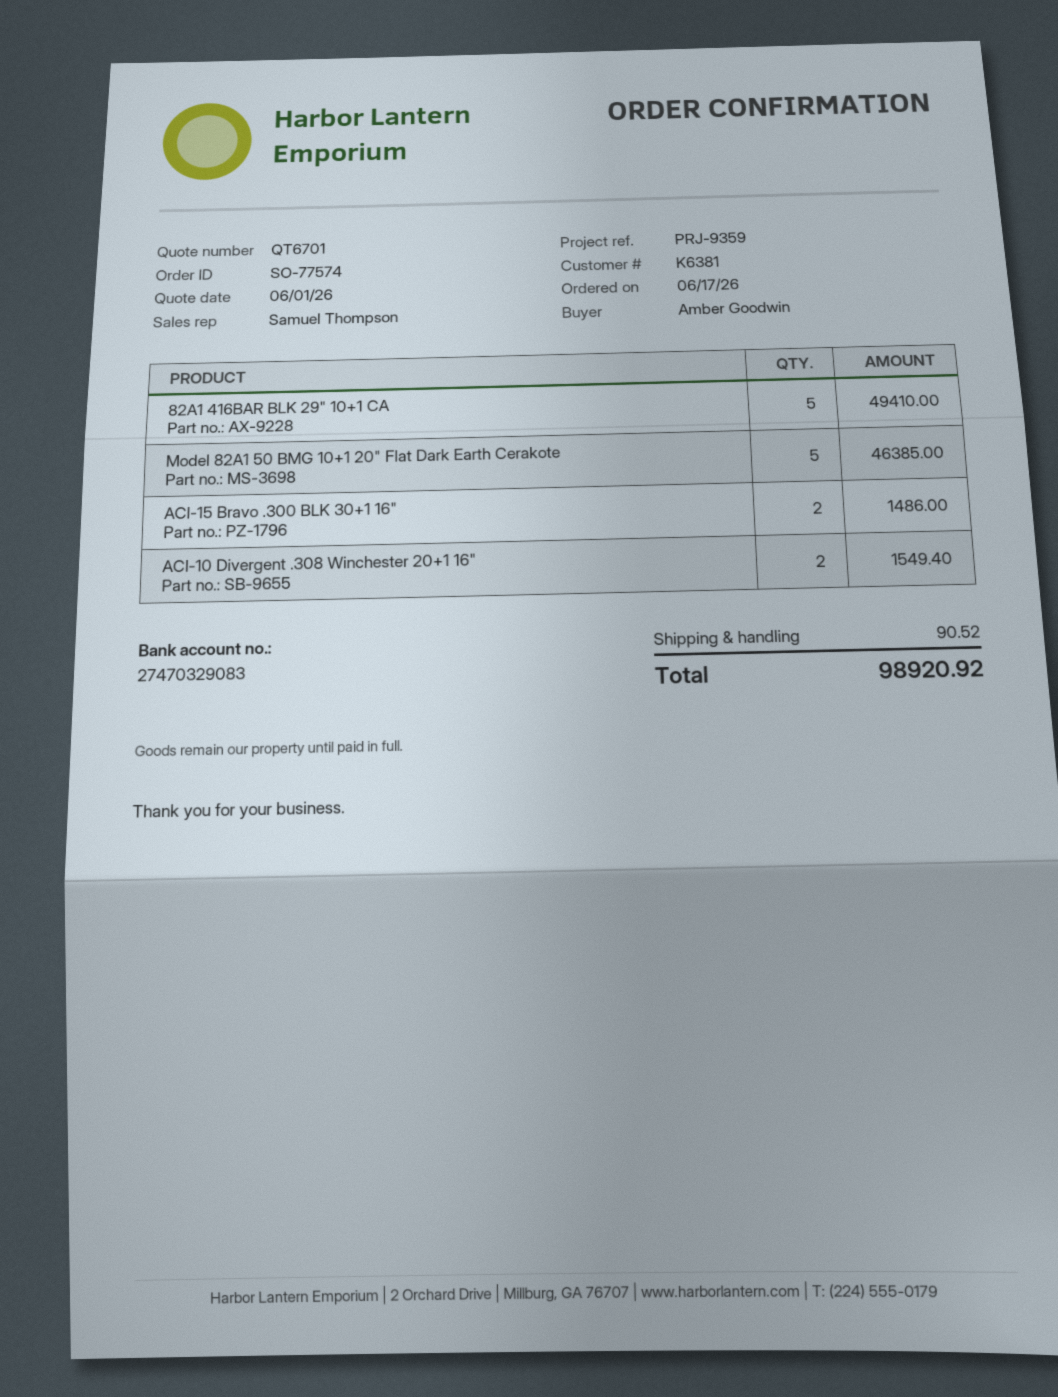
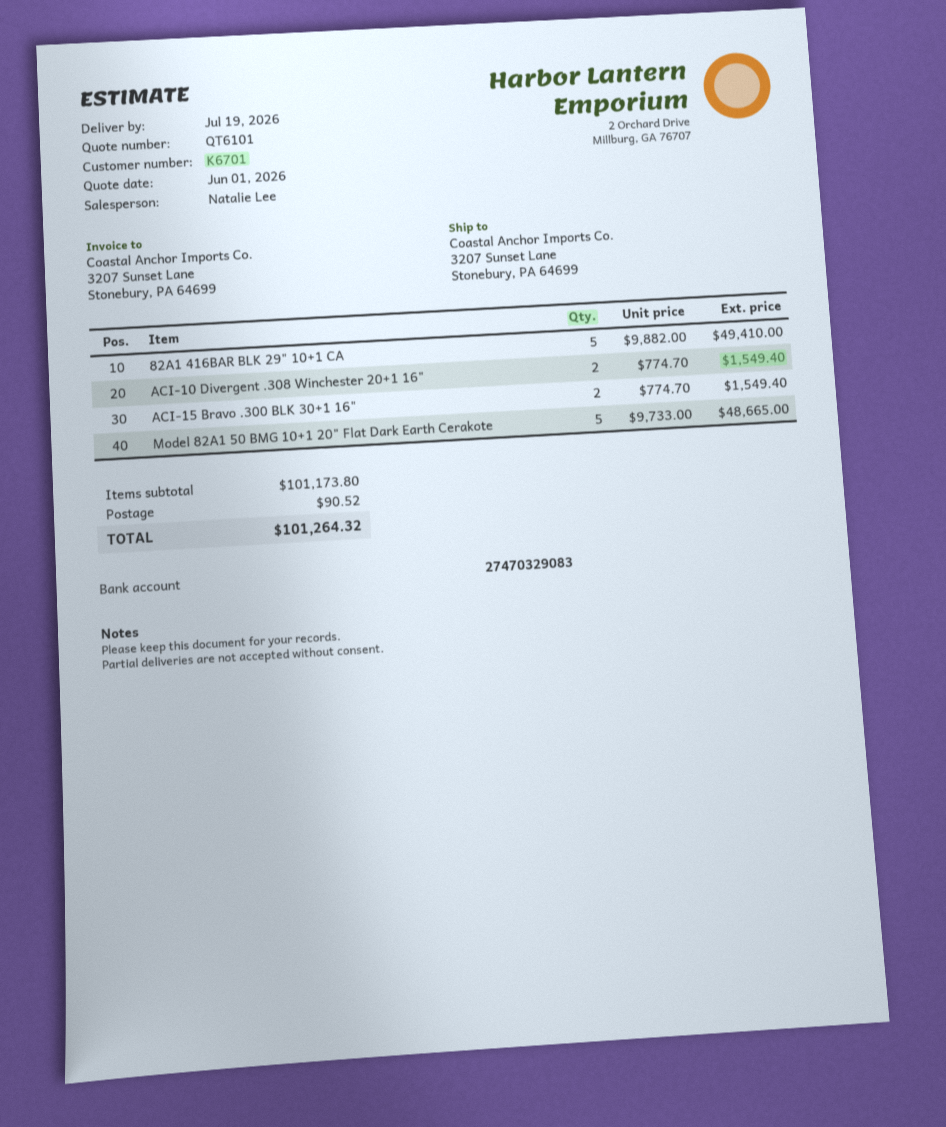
quote number: QT6701 -> QT6101
customer number: K6381 -> K6701
sales rep: Samuel Thompson -> Natalie Lee
Model 82A1 50 BMG 10+1 20" Flat Dark Earth Cerakote: 5 for 46385.00 -> 5 for 48665.00
ACI-15 Bravo .300 BLK 30+1 16": 2 for 1486.00 -> 2 for 1549.40
total: 98920.92 -> 101264.32

